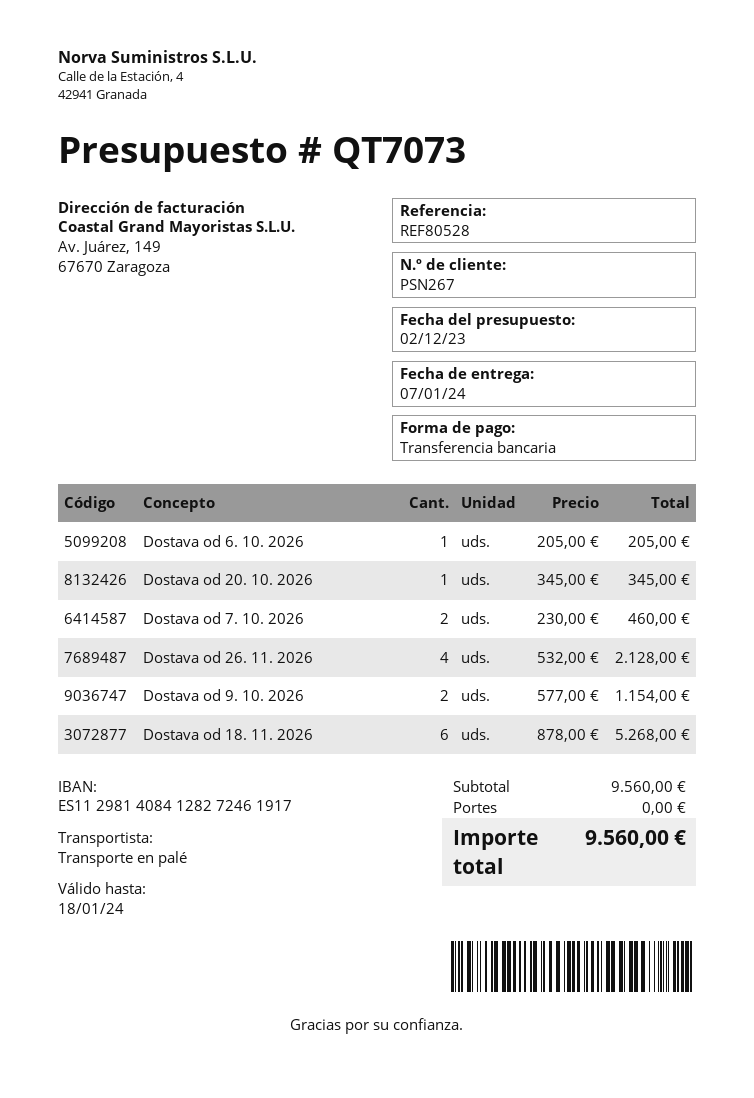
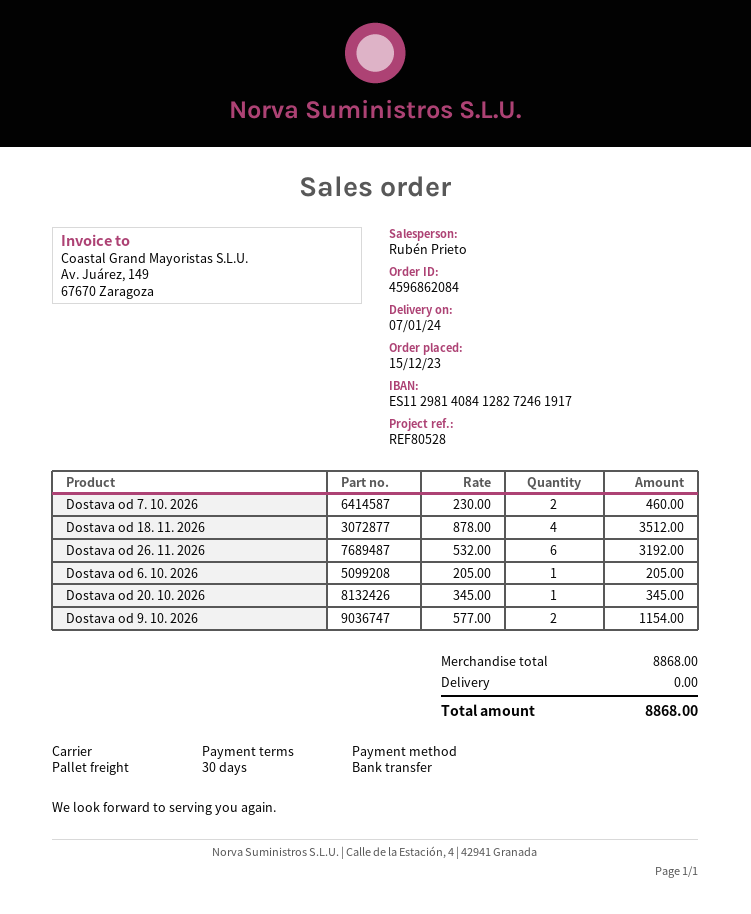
Dostava od 26. 11. 2026: 4 x 532.00 = 2128.00 -> 6 x 532.00 = 3192.00
Dostava od 18. 11. 2026: 6 x 878.00 = 5268.00 -> 4 x 878.00 = 3512.00
subtotal: 9560.00 -> 8868.00
total: 9560.00 -> 8868.00

